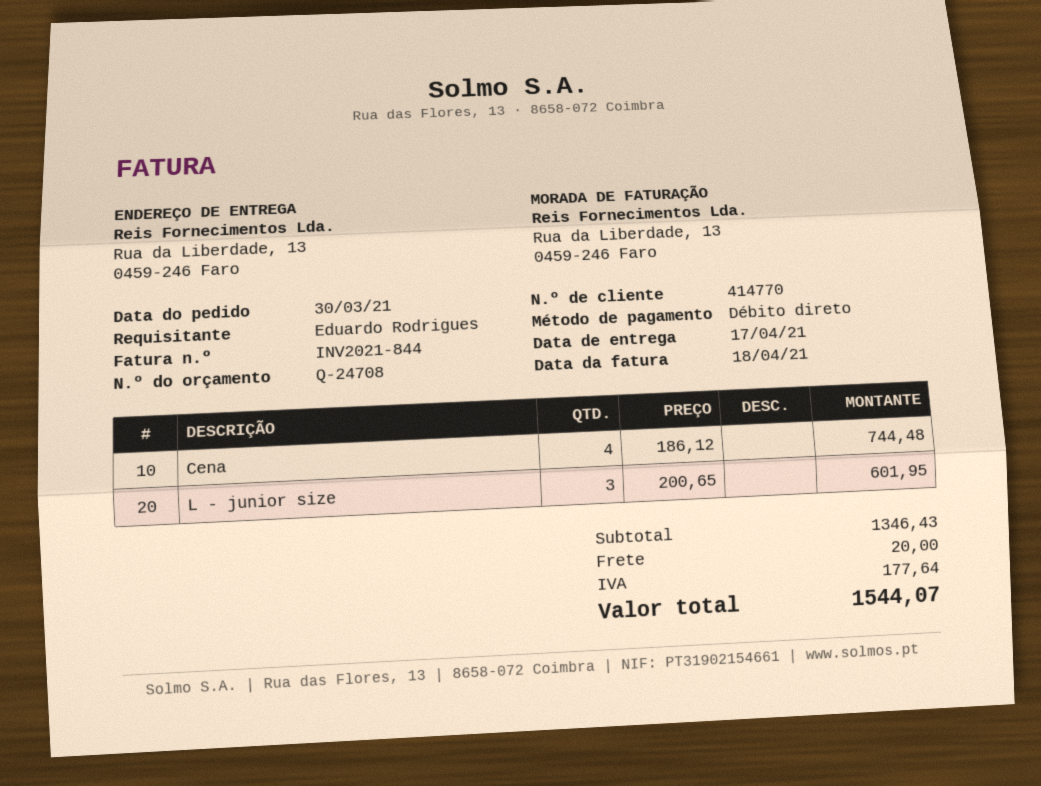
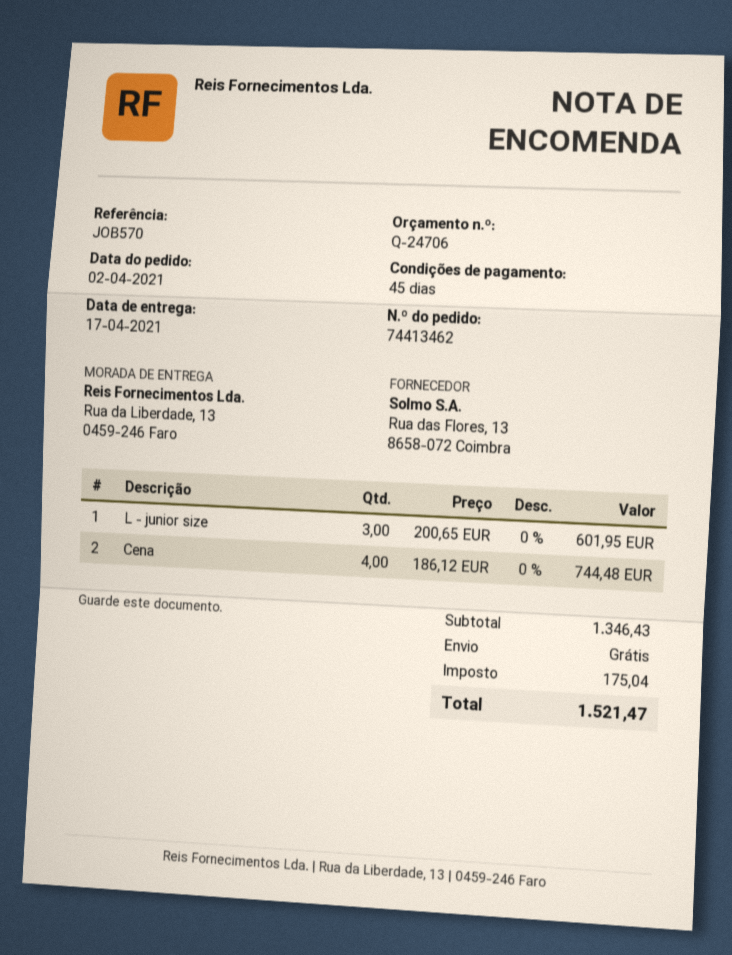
quote number: Q-24708 -> Q-24706
order date: 2021-03-30 -> 2021-04-02
shipping: 20.00 -> 0.00
tax: 177.64 -> 175.04
total: 1544.07 -> 1521.47

